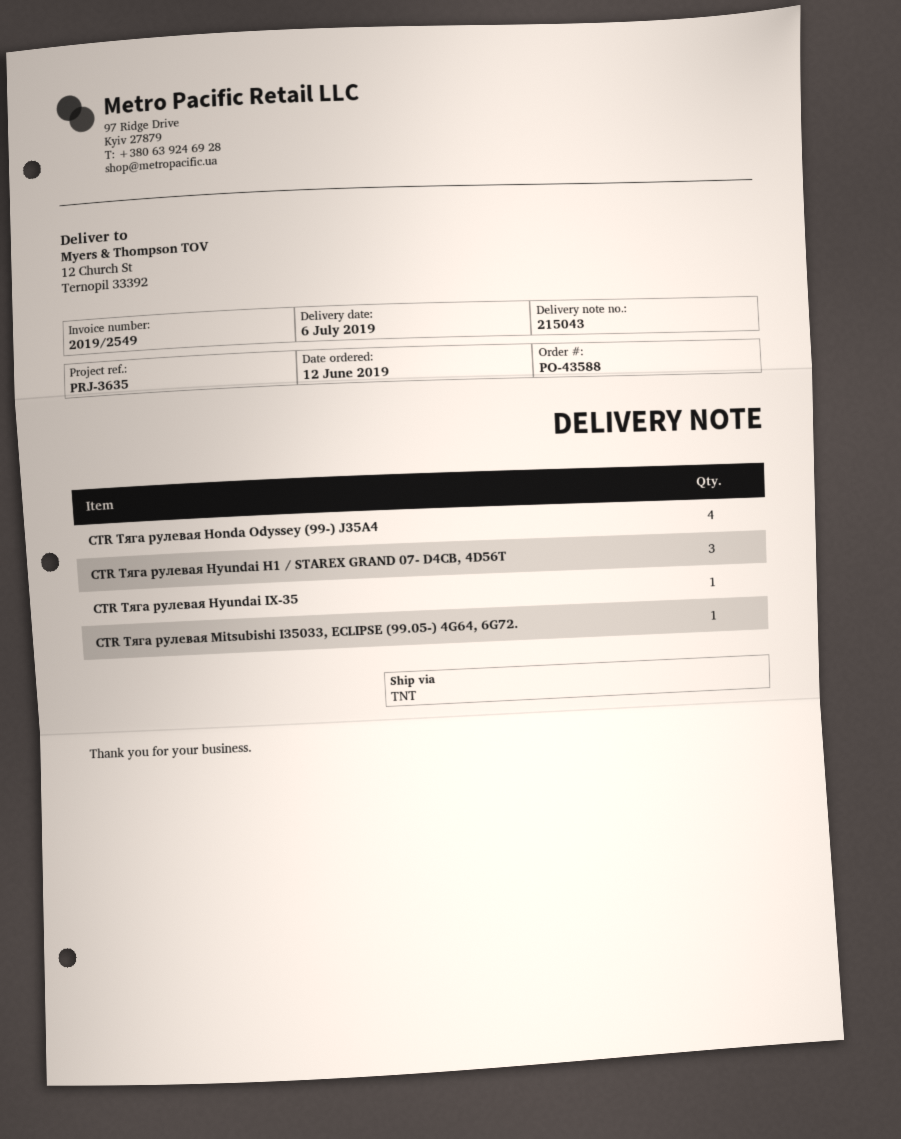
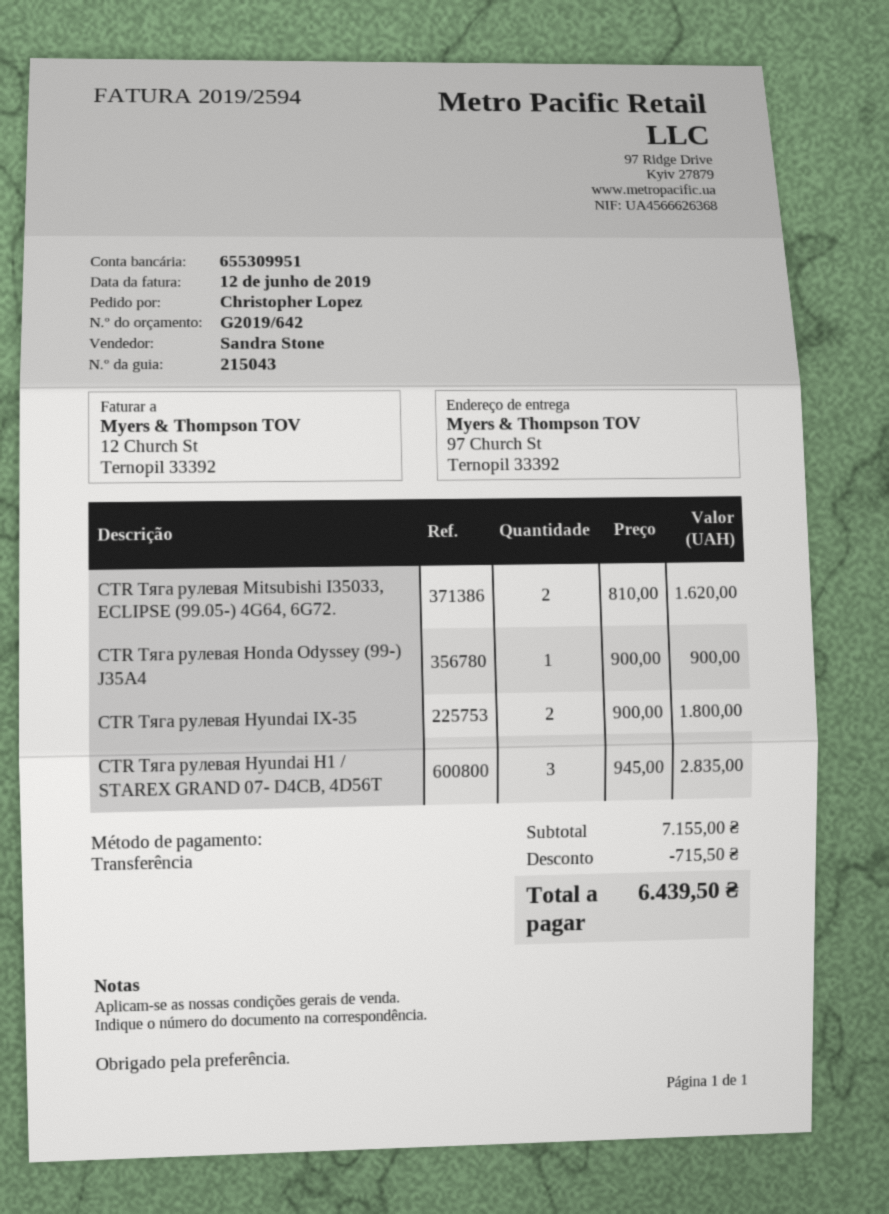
invoice number: 2019/2549 -> 2019/2594
ship to: 12 Church St, Ternopil 33392 -> 97 Church St, Ternopil 33392
CTR Тяга рулевая Honda Odyssey (99-) J35A4: 4 -> 1
CTR Тяга рулевая Hyundai IX-35: 1 -> 2
CTR Тяга рулевая Mitsubishi I35033, ECLIPSE (99.05-) 4G64, 6G72.: 1 -> 2

